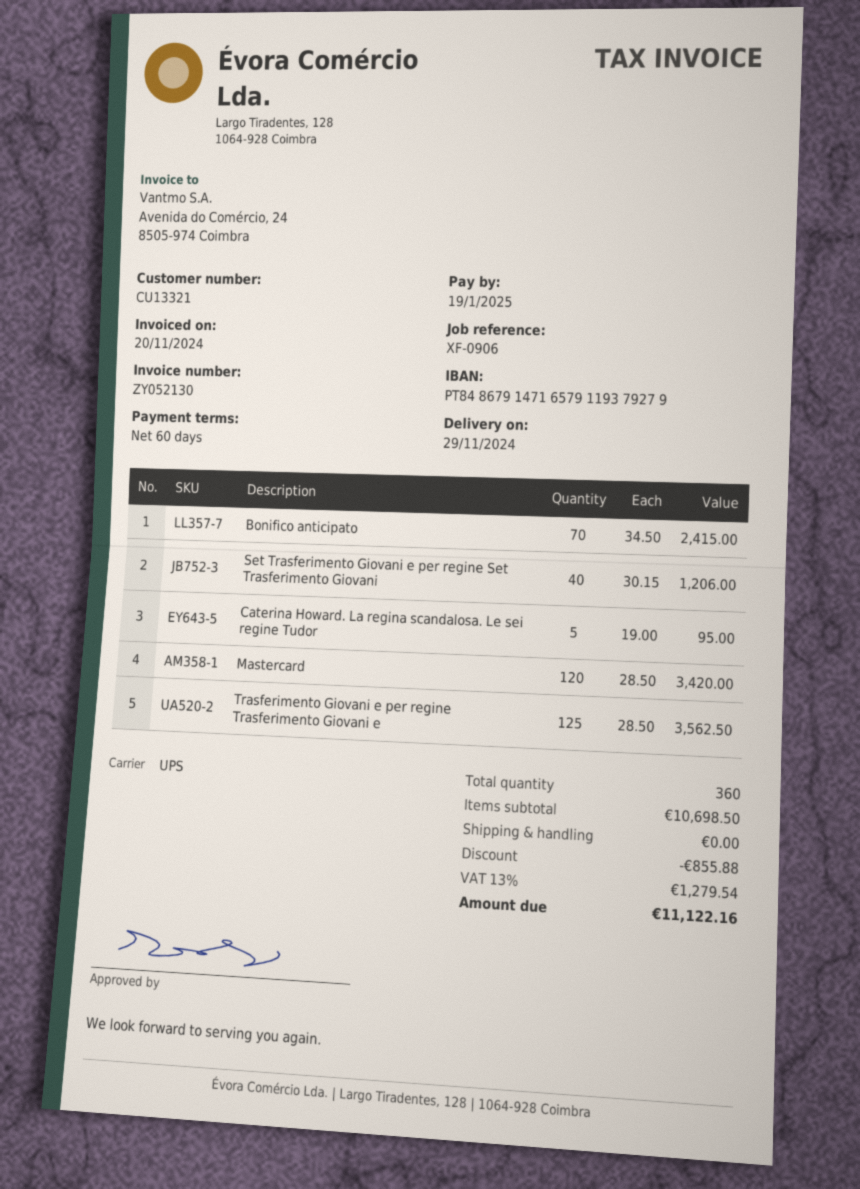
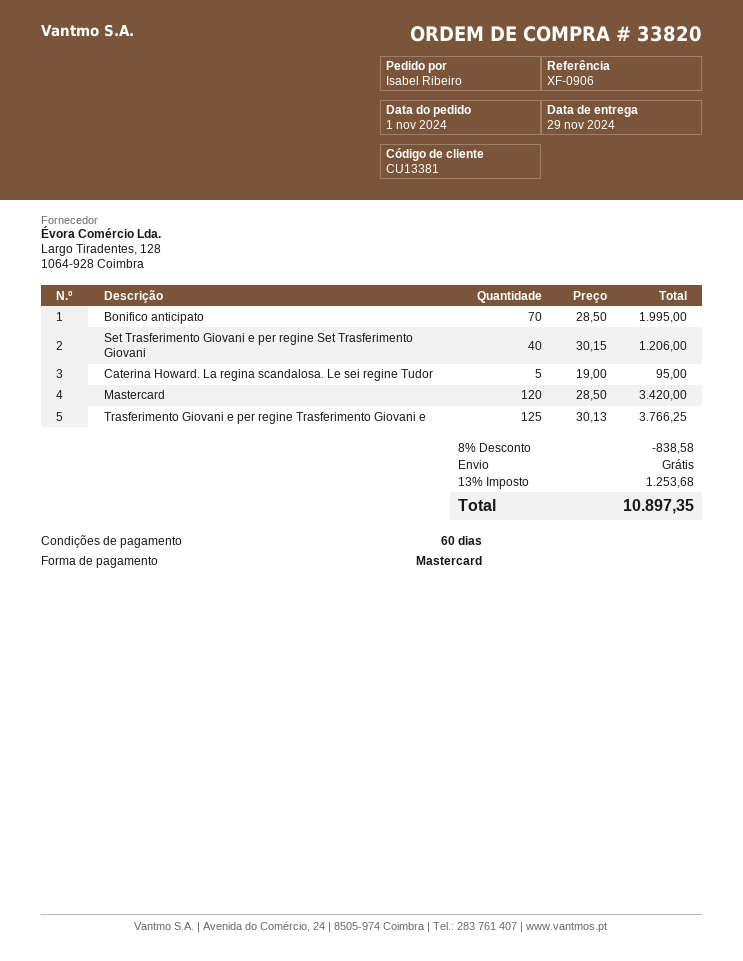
customer number: CU13321 -> CU13381
Bonifico anticipato: 70 x 34.50 = 2415.00 -> 70 x 28.50 = 1995.00
Trasferimento Giovani e per regine Trasferimento Giovani e: 125 x 28.50 = 3562.50 -> 125 x 30.13 = 3766.25
discount: 855.88 -> 838.58
tax: 13% = 1279.54 -> 13% = 1253.68
total: 11122.16 -> 10897.35

